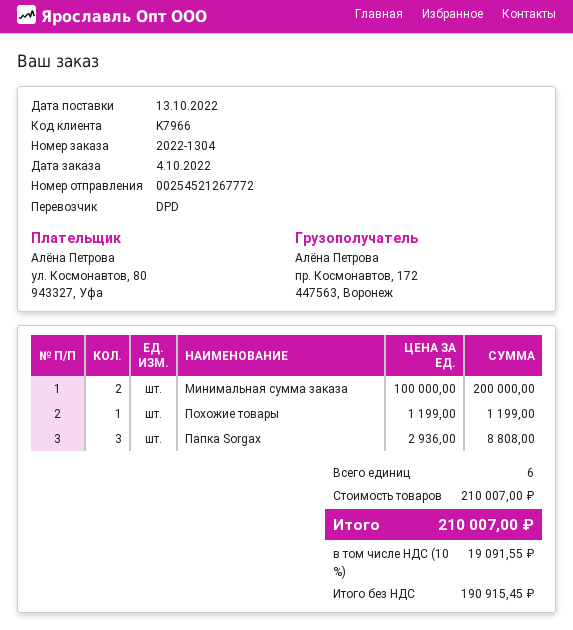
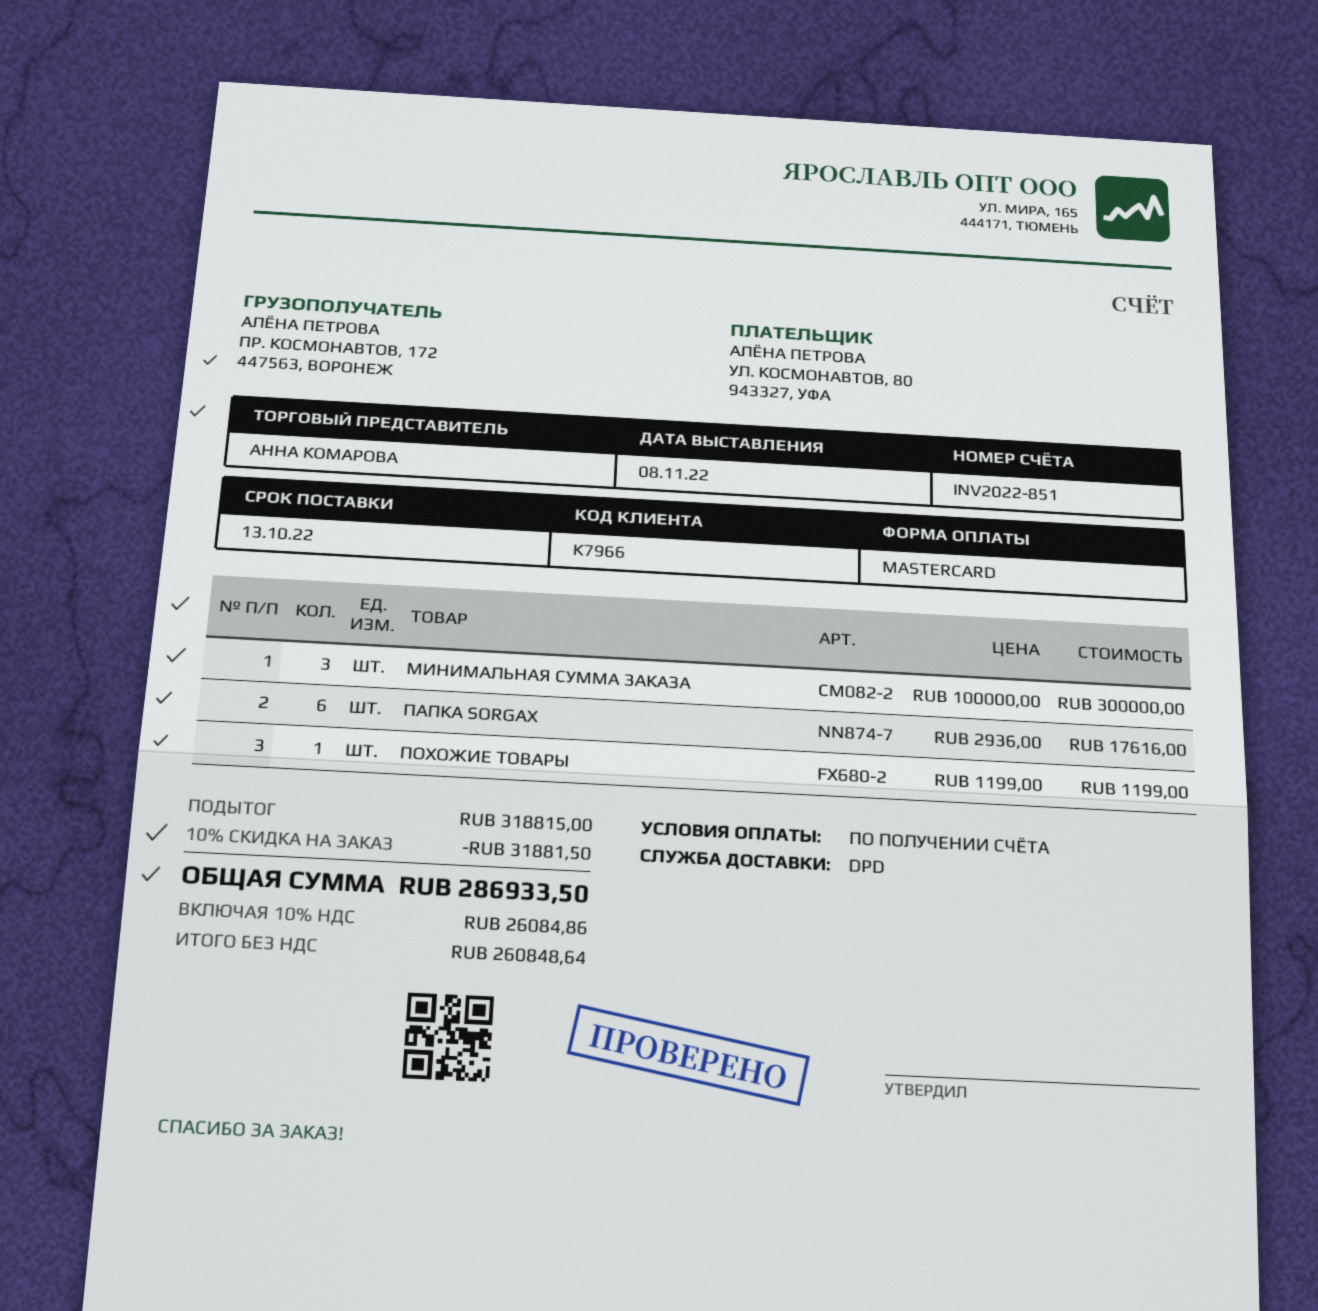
Минимальная сумма заказа: 2 x 100000.00 = 200000.00 -> 3 x 100000.00 = 300000.00
Папка Sorgax: 3 x 2936.00 = 8808.00 -> 6 x 2936.00 = 17616.00
subtotal: 210007.00 -> 318815.00
discount: none -> 10% = 31881.50
net: 190915.45 -> 260848.64
tax: 10% = 19091.55 -> 10% = 26084.86
total: 210007.00 -> 286933.50

